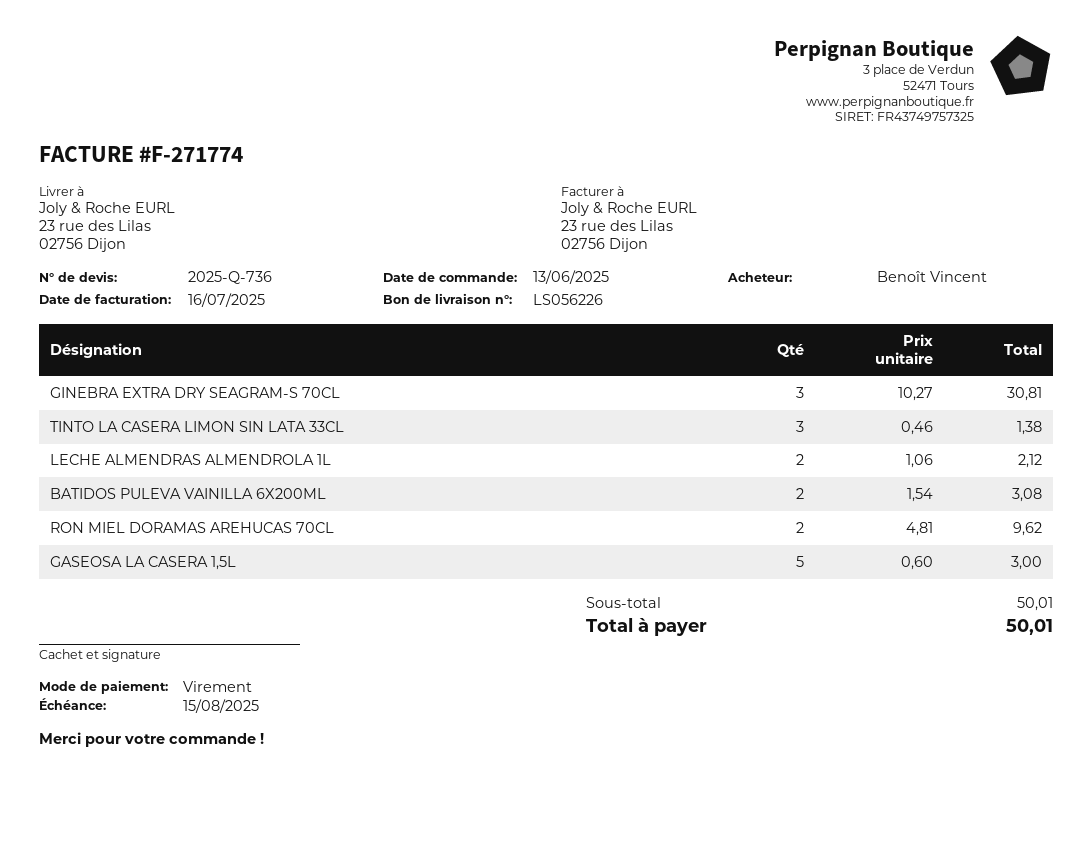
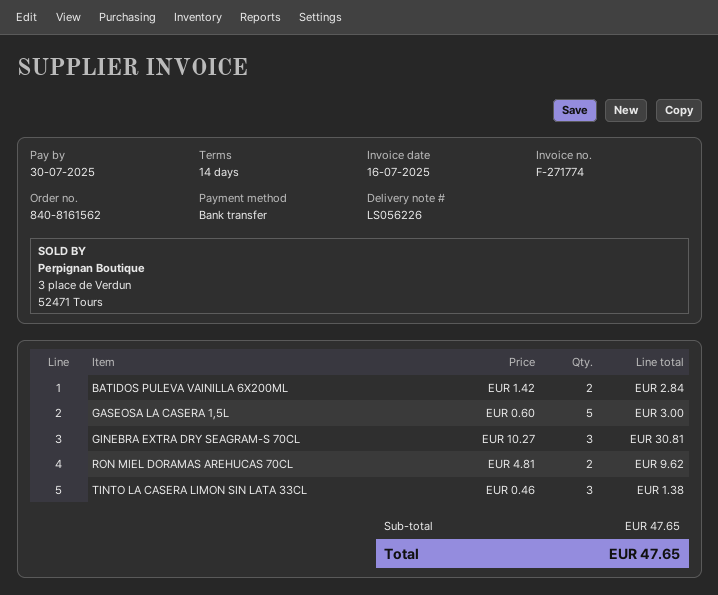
due date: 2025-08-15 -> 2025-07-30
LECHE ALMENDRAS ALMENDROLA 1L: 2 x 1.06 = 2.12 -> none
BATIDOS PULEVA VAINILLA 6X200ML: 2 x 1.54 = 3.08 -> 2 x 1.42 = 2.84
subtotal: 50.01 -> 47.65
total: 50.01 -> 47.65

